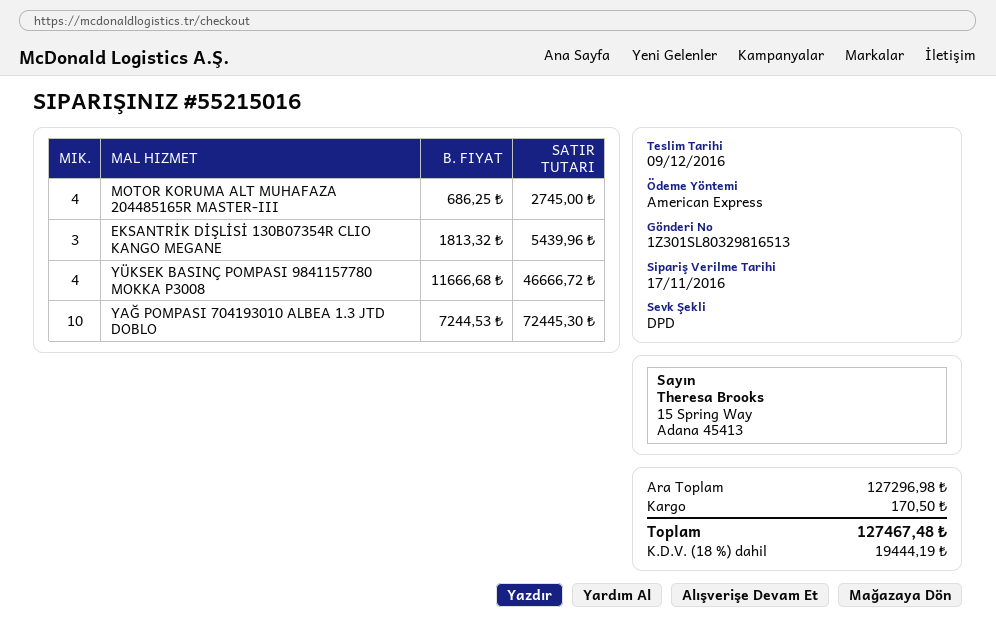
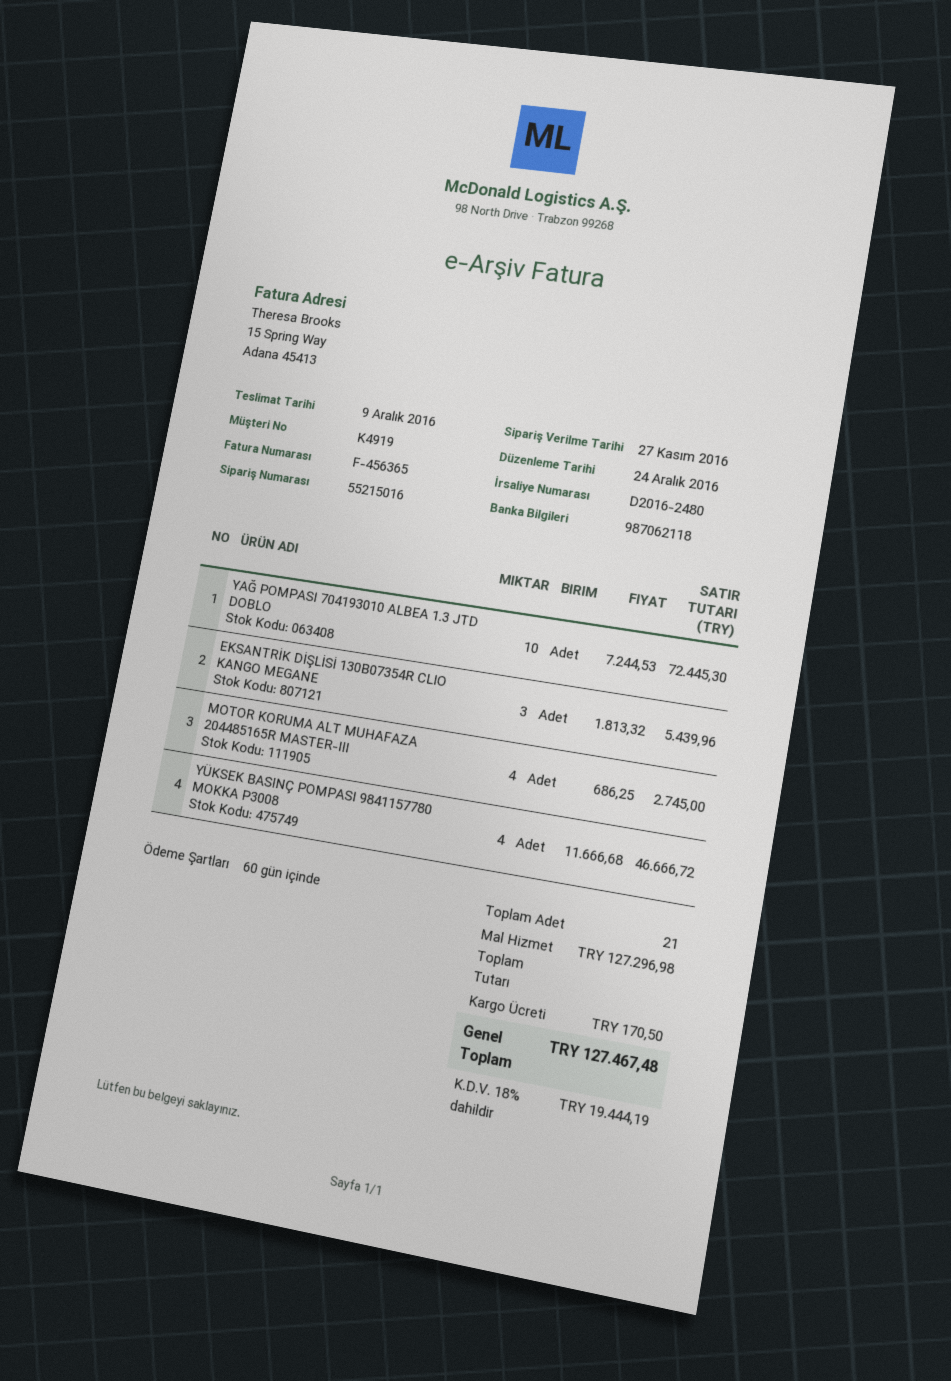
order date: 2016-11-17 -> 2016-11-27

